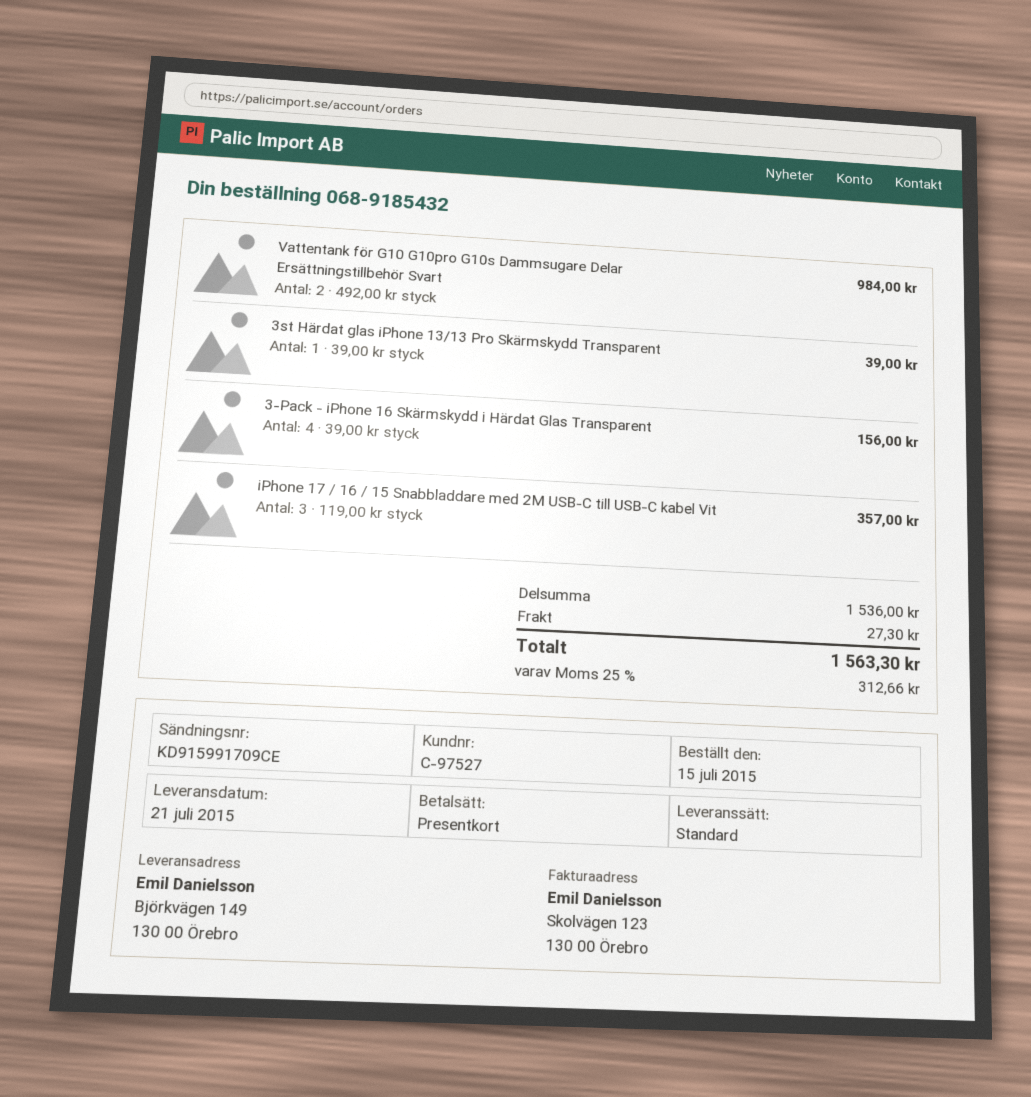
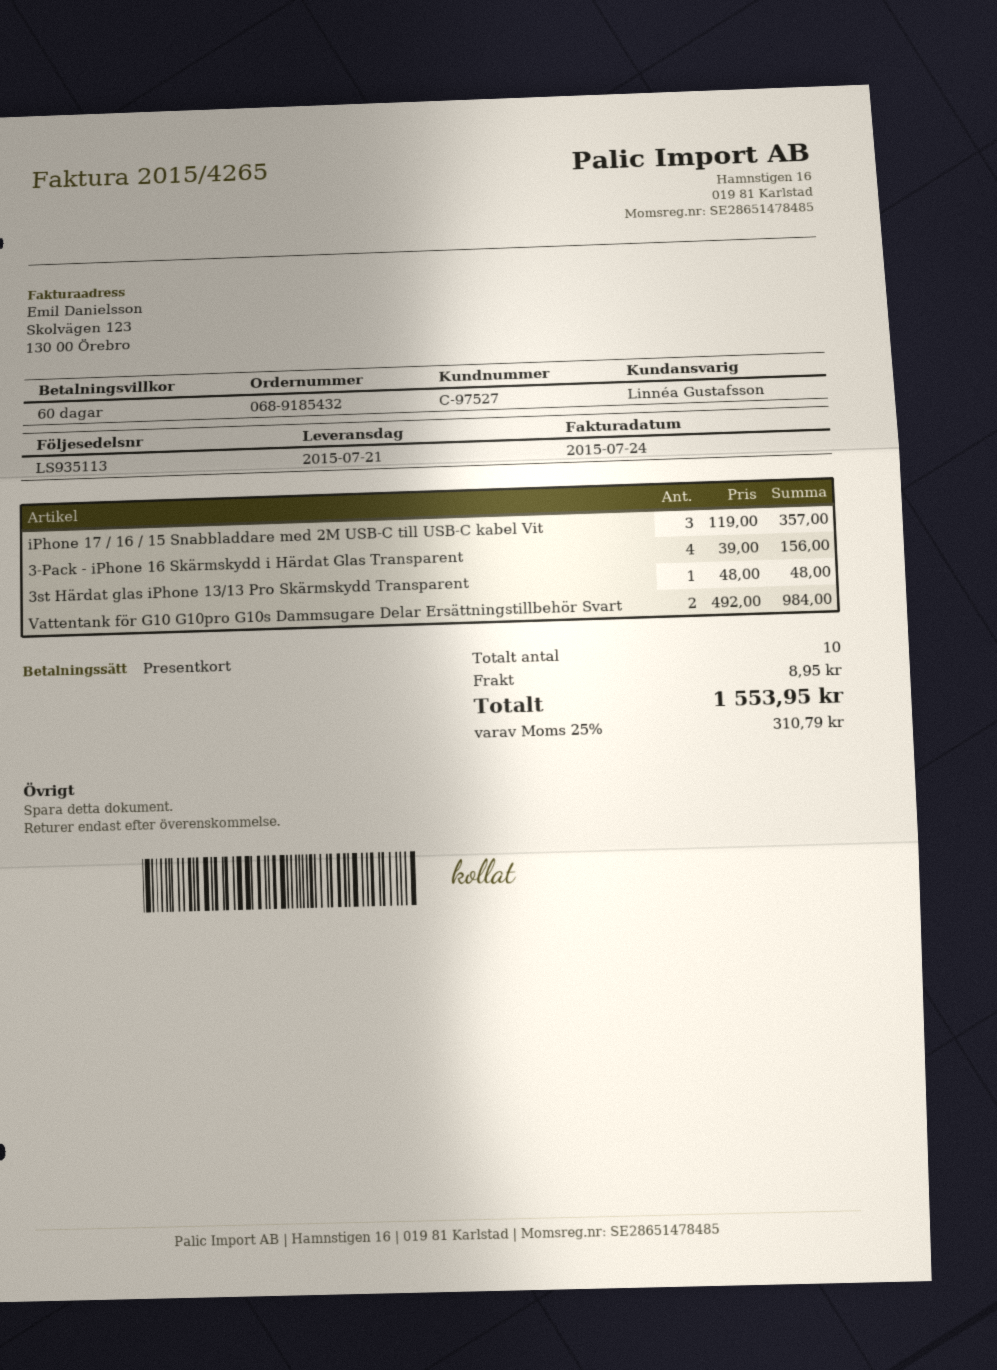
3st Härdat glas iPhone 13/13 Pro Skärmskydd Transparent: 1 x 39.00 = 39.00 -> 1 x 48.00 = 48.00
shipping: 27.30 -> 8.95
tax: 25% = 312.66 -> 25% = 310.79
total: 1563.30 -> 1553.95

